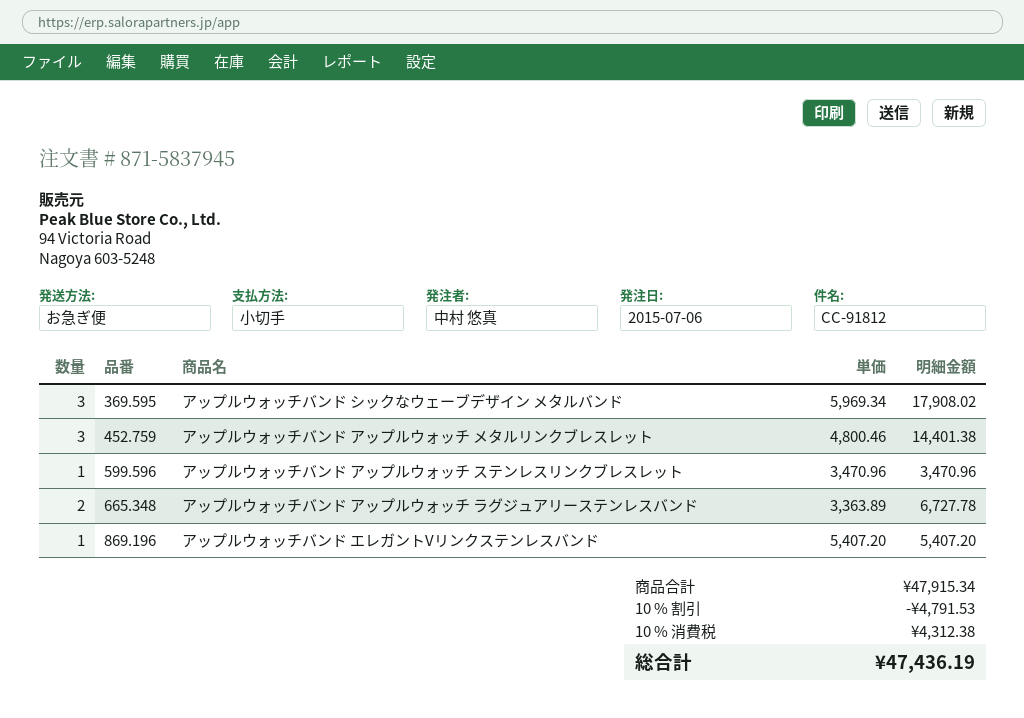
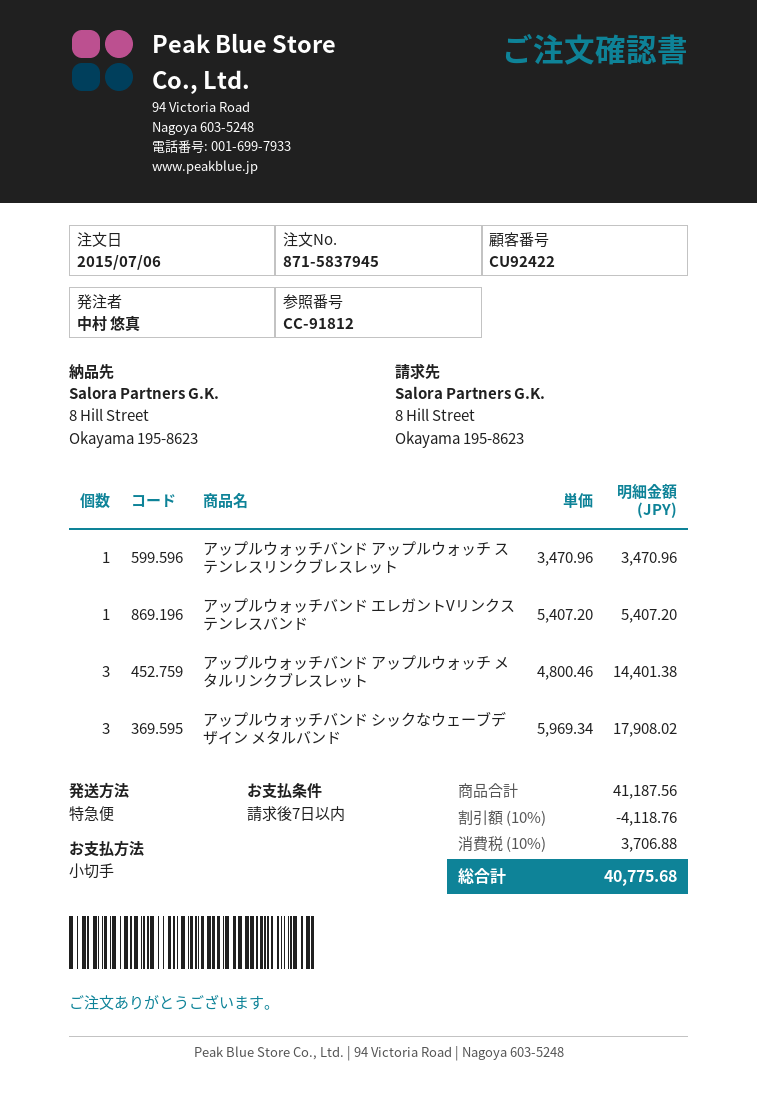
アップルウォッチバンド アップルウォッチ ラグジュアリーステンレスバンド: 2 x 3363.89 = 6727.78 -> none
subtotal: 47915.34 -> 41187.56
discount: 10% = 4791.53 -> 10% = 4118.76
tax: 10% = 4312.38 -> 10% = 3706.88
total: 47436.19 -> 40775.68

